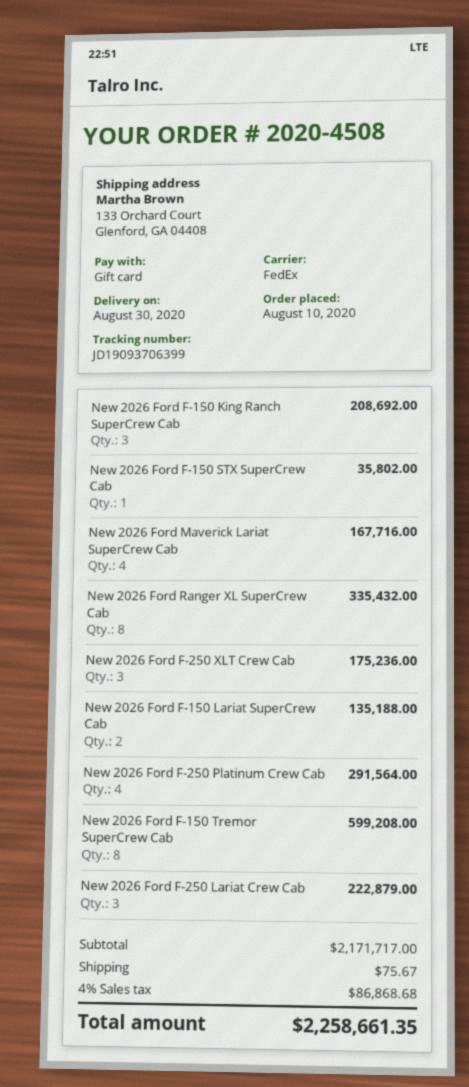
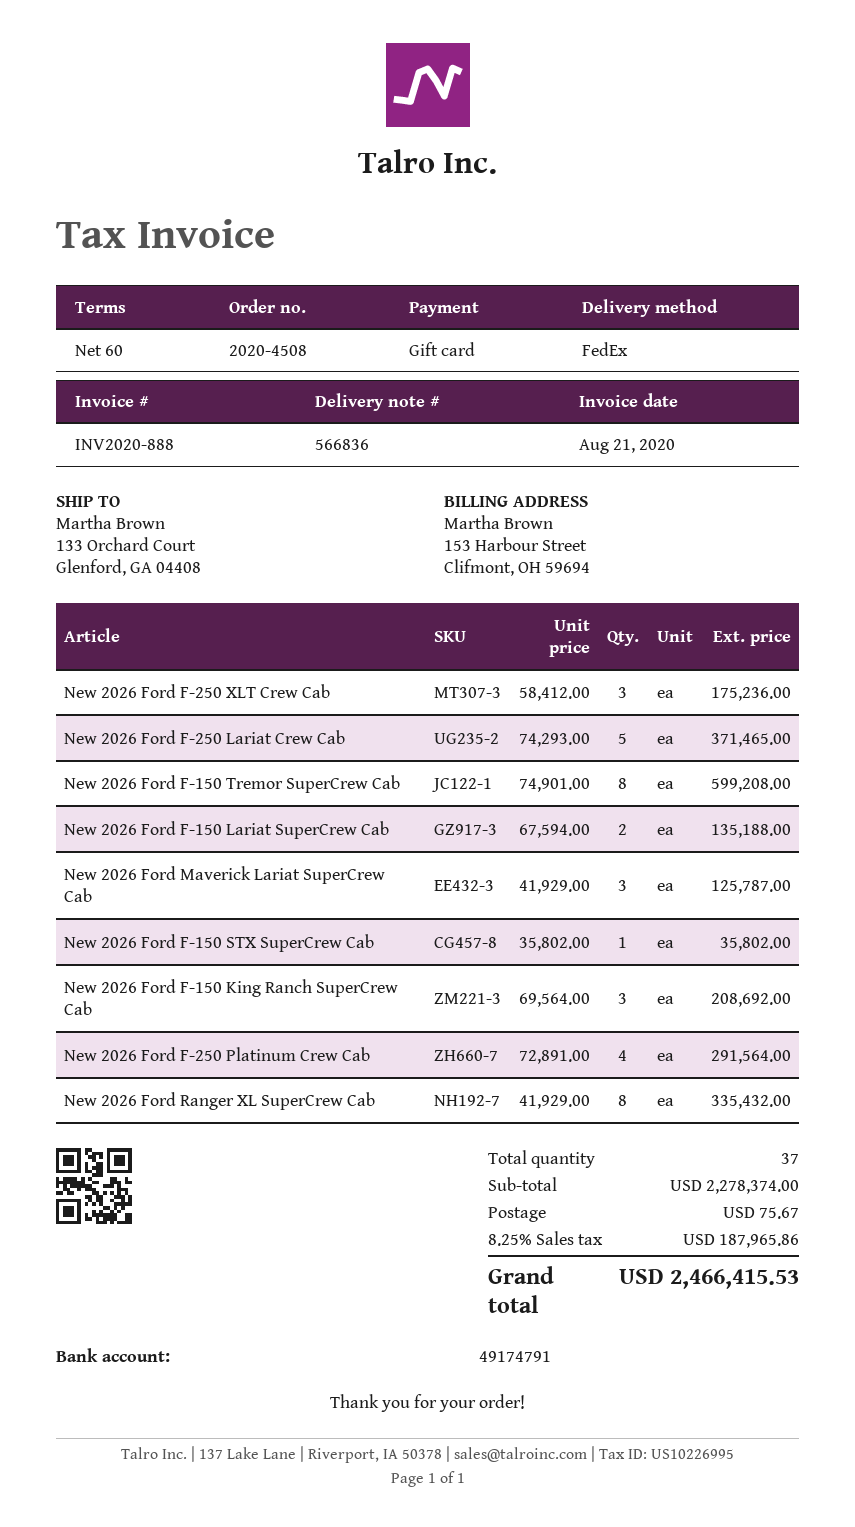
New 2026 Ford Maverick Lariat SuperCrew Cab: 4 for 167716.00 -> 3 for 125787.00
New 2026 Ford F-250 Lariat Crew Cab: 3 for 222879.00 -> 5 for 371465.00
subtotal: 2171717.00 -> 2278374.00
tax: 4% = 86868.68 -> 8.25% = 187965.86
total: 2258661.35 -> 2466415.53

